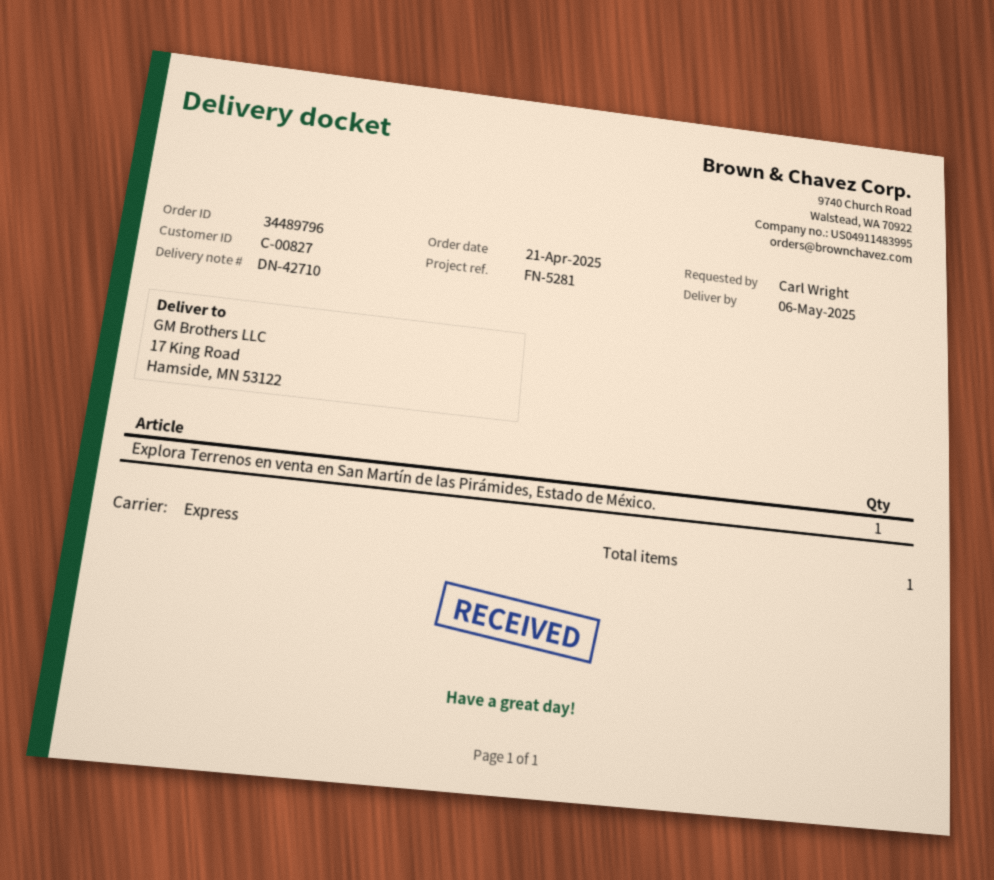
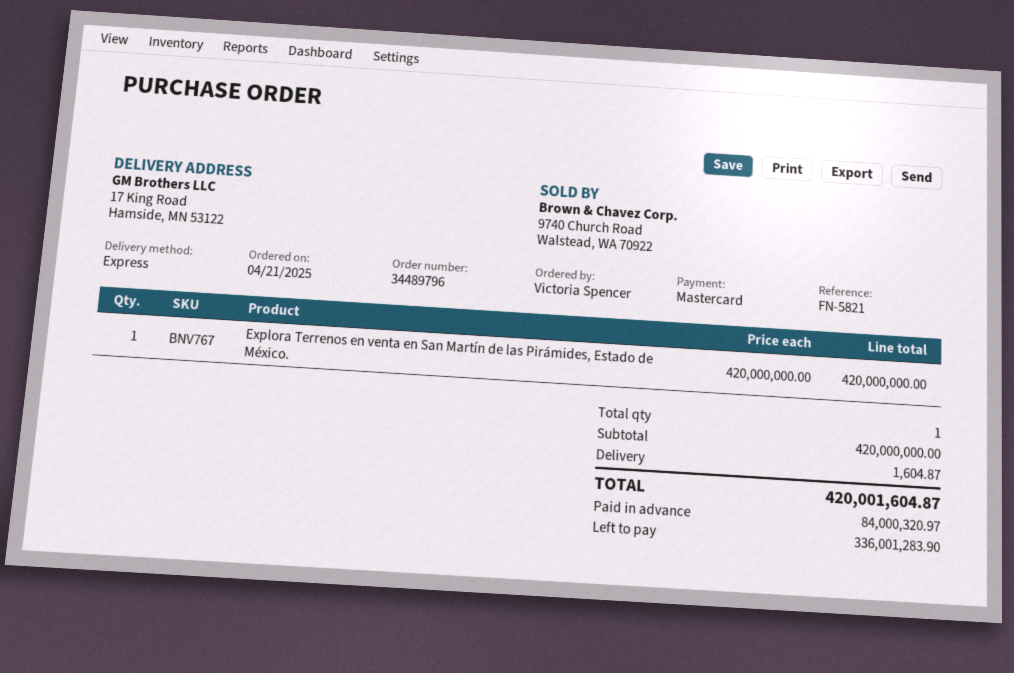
reference: FN-5281 -> FN-5821
ordered by: Carl Wright -> Victoria Spencer

